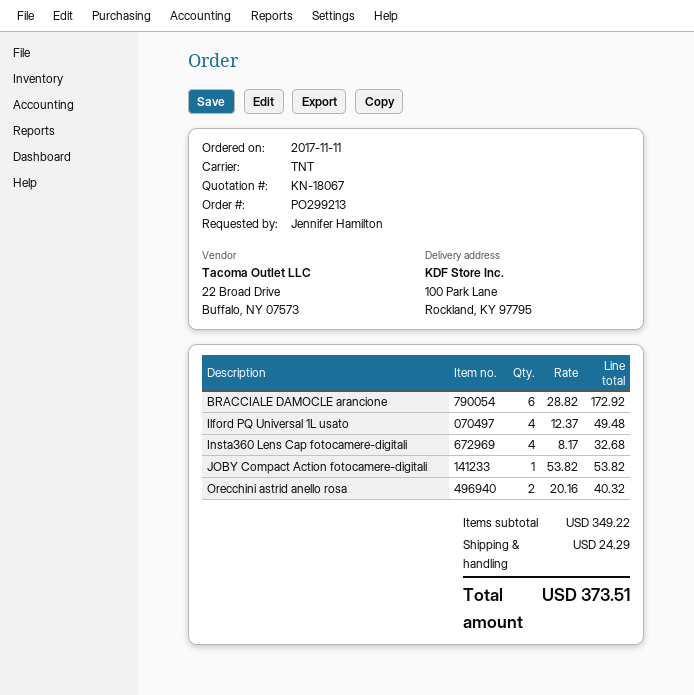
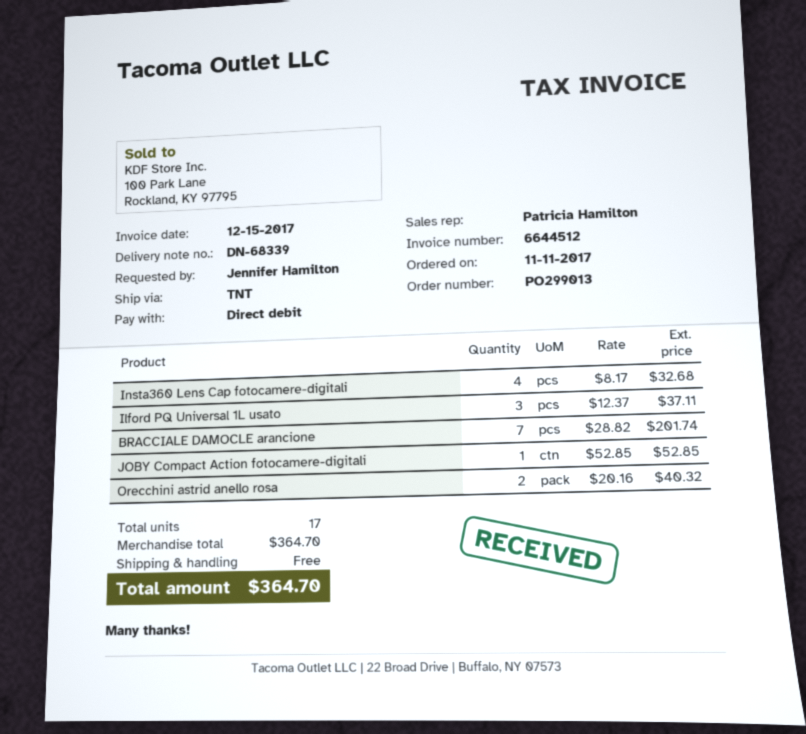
order number: PO299213 -> PO299013
BRACCIALE DAMOCLE arancione: 6 x 28.82 = 172.92 -> 7 x 28.82 = 201.74
Ilford PQ Universal 1L usato: 4 x 12.37 = 49.48 -> 3 x 12.37 = 37.11
JOBY Compact Action fotocamere-digitali: 1 x 53.82 = 53.82 -> 1 x 52.85 = 52.85
subtotal: 349.22 -> 364.70
shipping: 24.29 -> 0.00
total: 373.51 -> 364.70

